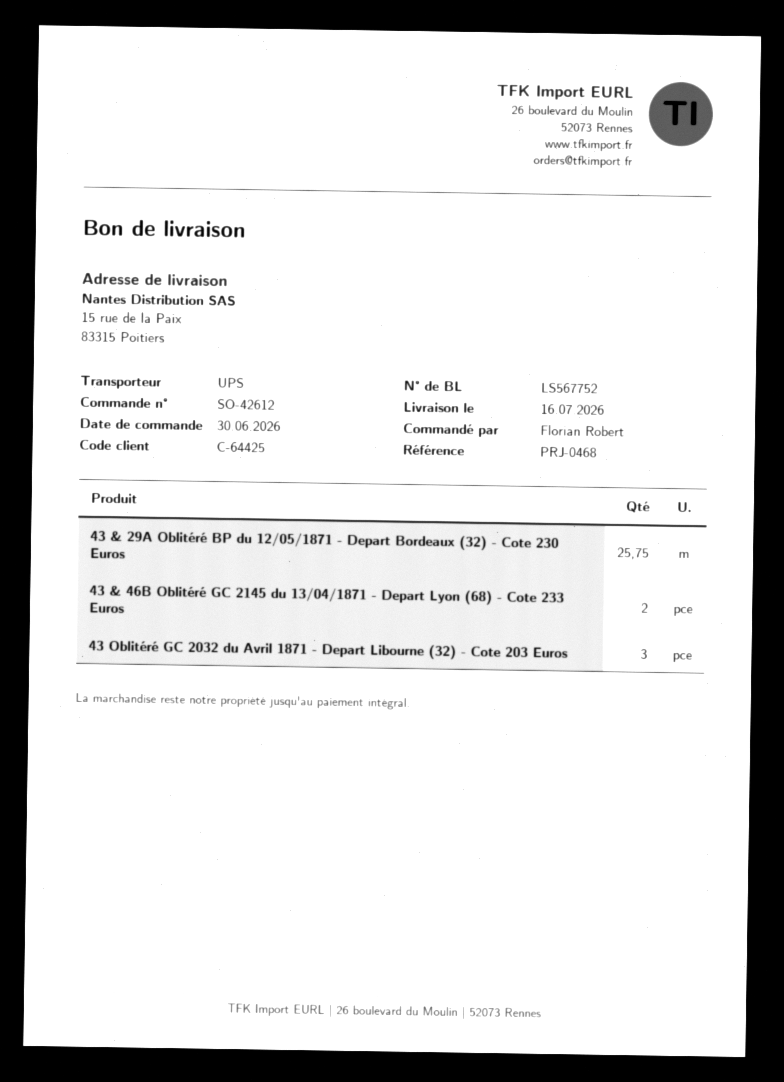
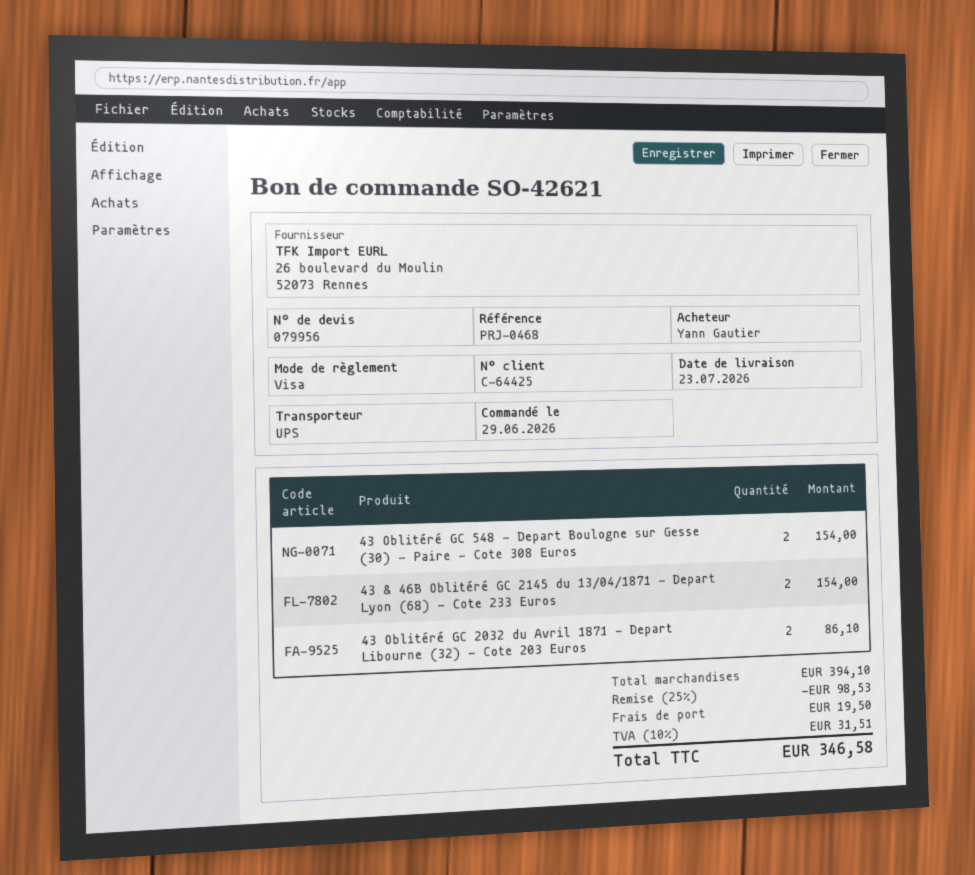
order number: SO-42612 -> SO-42621
order date: 2026-06-30 -> 2026-06-29
delivery date: 2026-07-16 -> 2026-07-23
ordered by: Florian Robert -> Yann Gautier
43 & 29A Oblitéré BP du 12/05/1871 - Depart Bordeaux (32) - Cote 230 Euros: 25.75 -> none
43 Oblitéré GC 2032 du Avril 1871 - Depart Libourne (32) - Cote 203 Euros: 3 -> 2
43 Oblitéré GC 548 - Depart Boulogne sur Gesse (30) - Paire - Cote 308 Euros: none -> 2

